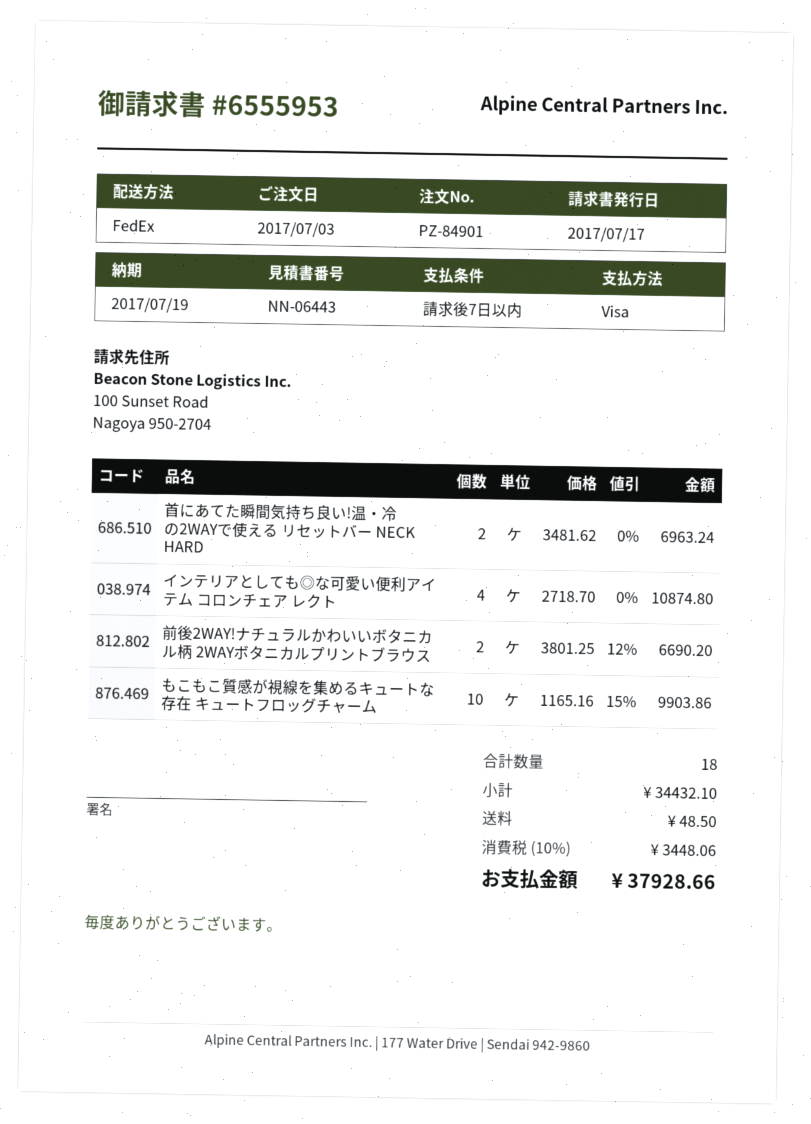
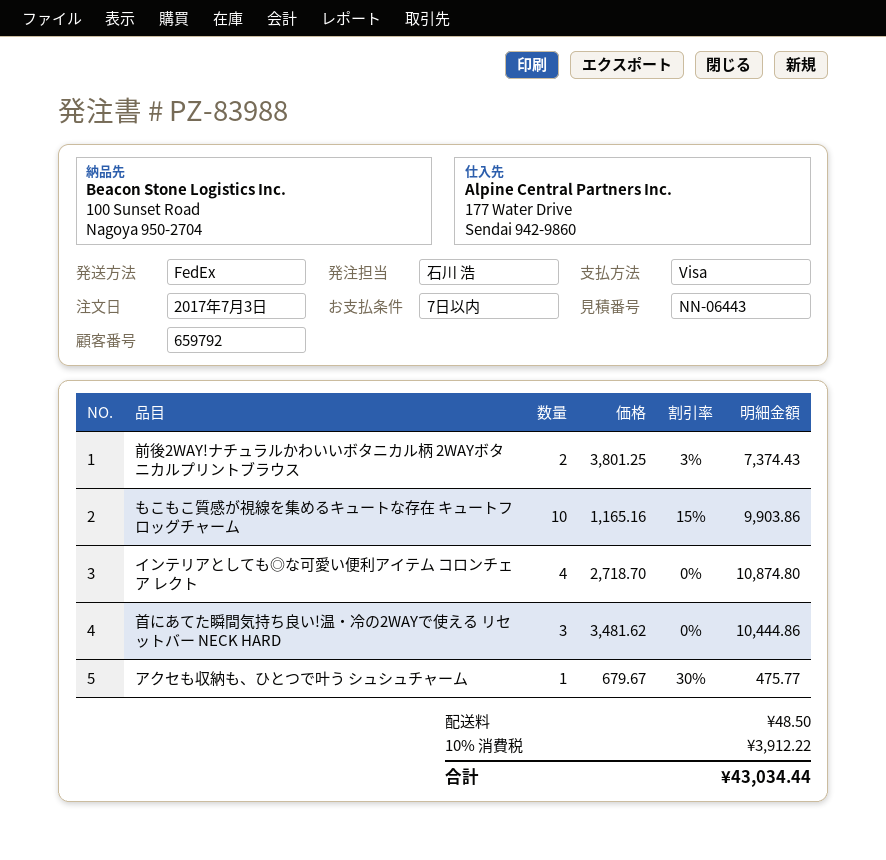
order number: PZ-84901 -> PZ-83988
首にあてた瞬間気持ち良い!温・冷の2WAYで使える リセットバー NECK HARD: 2 x 3481.62 = 6963.24 -> 3 x 3481.62 = 10444.86
前後2WAY!ナチュラルかわいいボタニカル柄 2WAYボタニカルプリントブラウス: 2 x 3801.25 - 12% = 6690.20 -> 2 x 3801.25 - 3% = 7374.43
アクセも収納も、ひとつで叶う シュシュチャーム: none -> 1 x 679.67 - 30% = 475.77
tax: 10% = 3448.06 -> 10% = 3912.22
total: 37928.66 -> 43034.44

